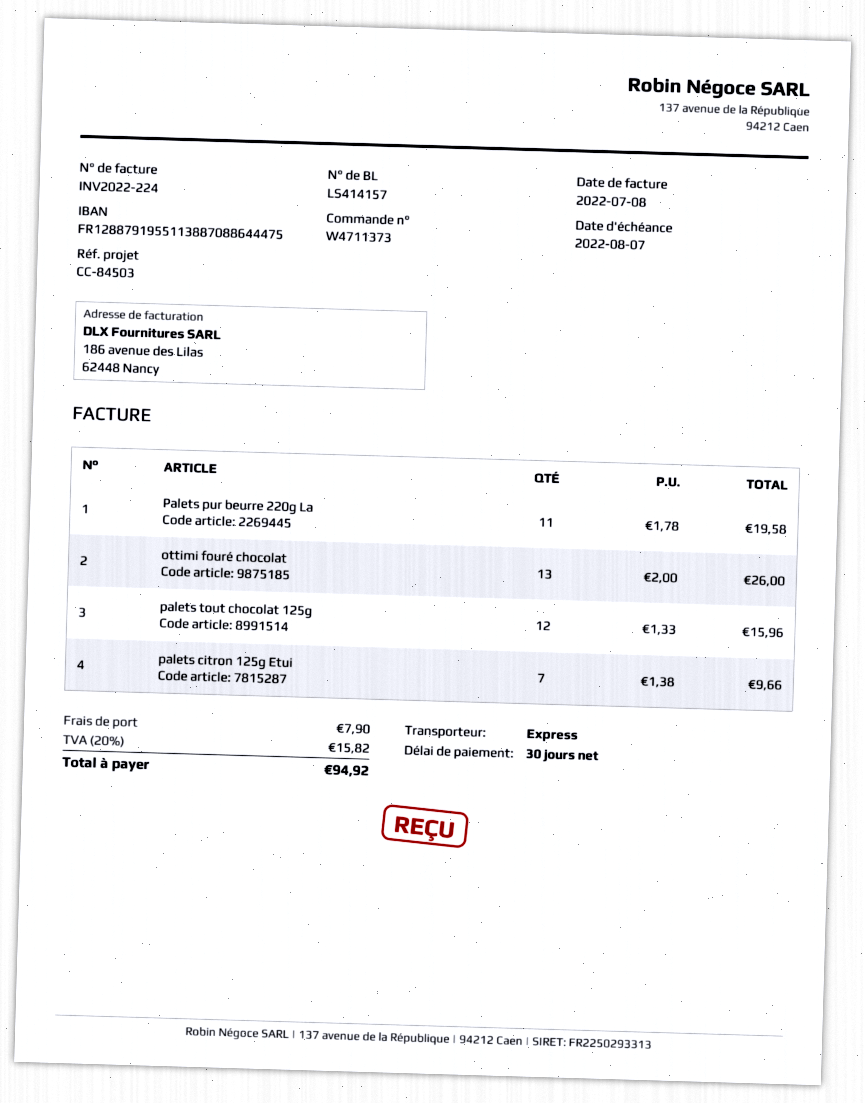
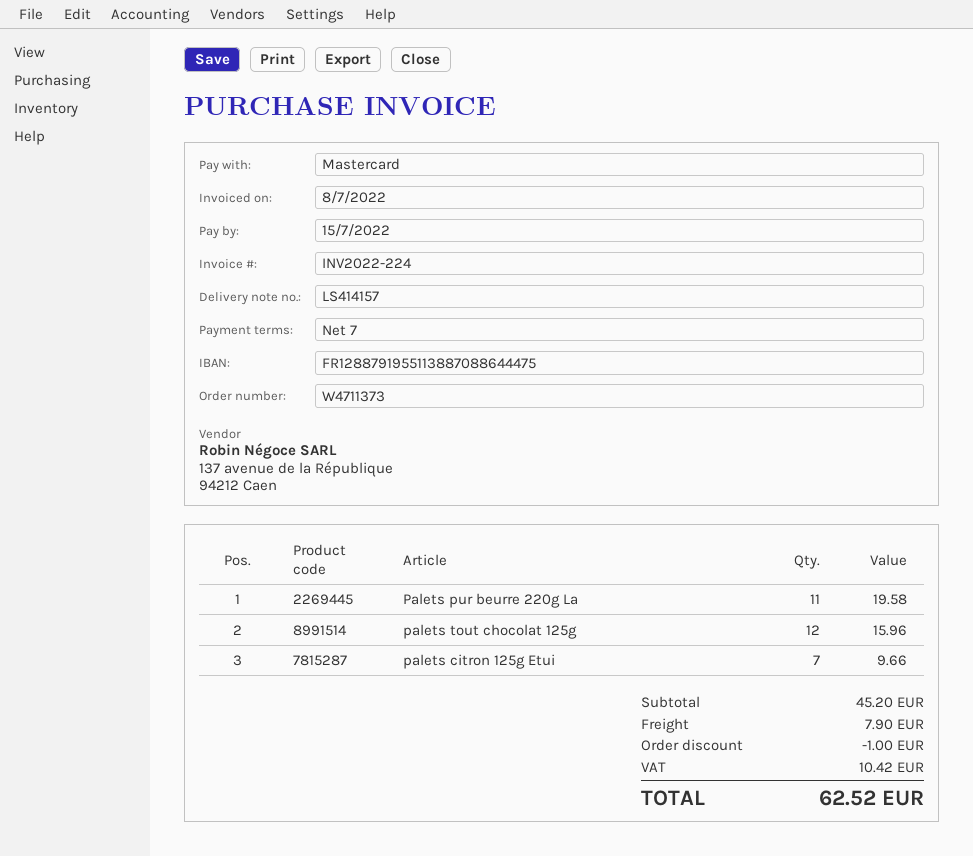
payment terms: 30 days -> 7 days
due date: 2022-08-07 -> 2022-07-15
ottimi fouré chocolat: 13 for 26.00 -> none
discount: none -> 1.00
tax: 15.82 -> 10.42
total: 94.92 -> 62.52

